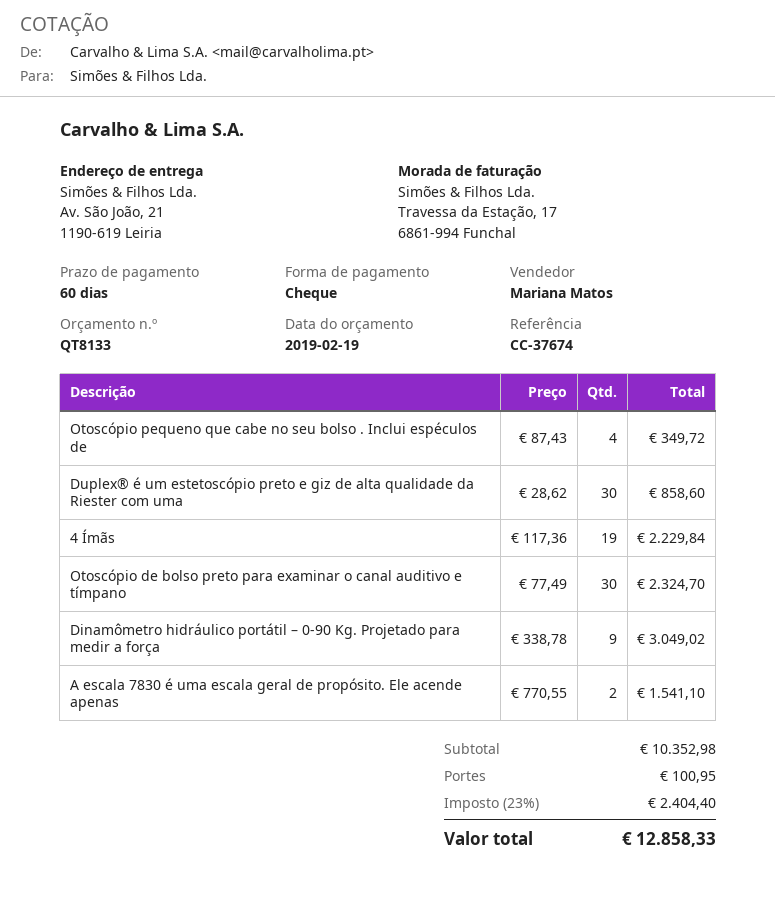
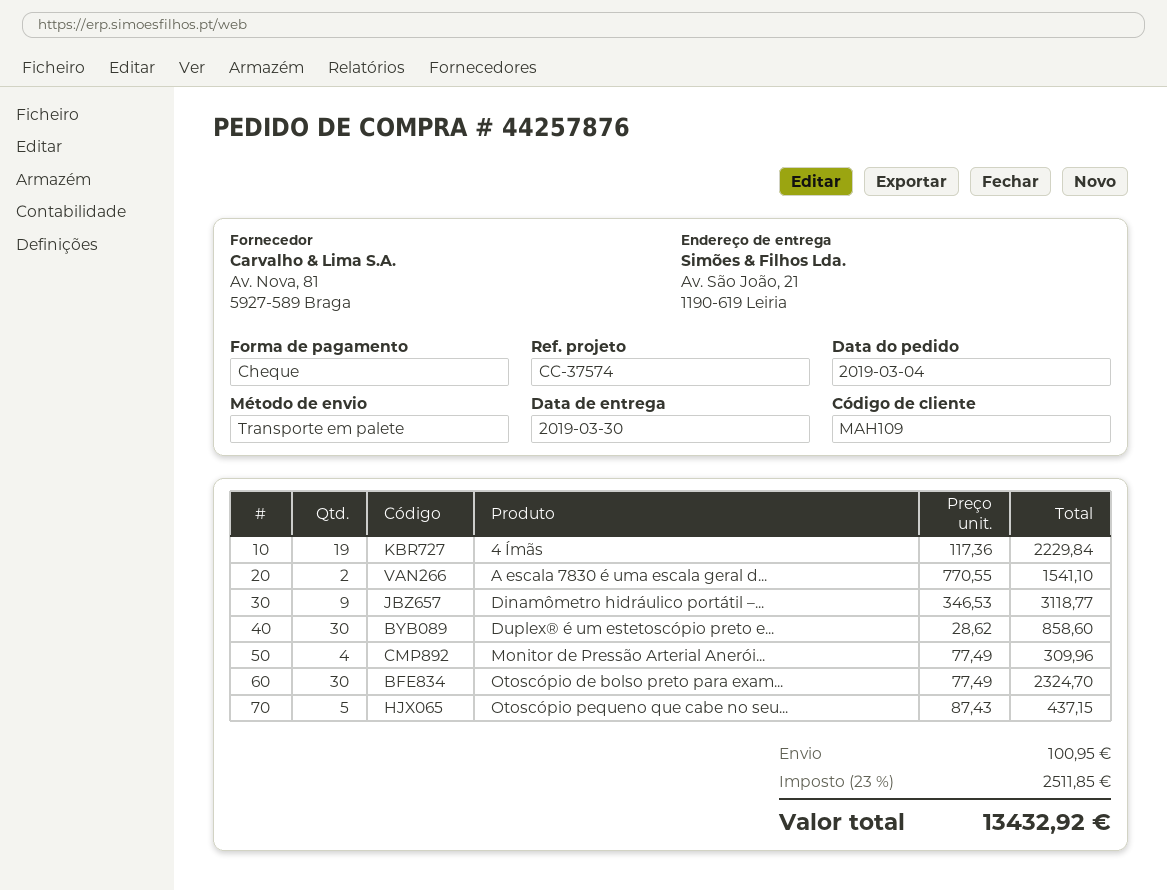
reference: CC-37674 -> CC-37574
Otoscópio pequeno que cabe no seu bolso . Inclui espéculos de: 4 x 87.43 = 349.72 -> 5 x 87.43 = 437.15
Dinamômetro hidráulico portátil – 0-90 Kg. Projetado para medir a força: 9 x 338.78 = 3049.02 -> 9 x 346.53 = 3118.77
Monitor de Pressão Arterial Anerói...: none -> 4 x 77.49 = 309.96
tax: 23% = 2404.40 -> 23% = 2511.85
total: 12858.33 -> 13432.92

